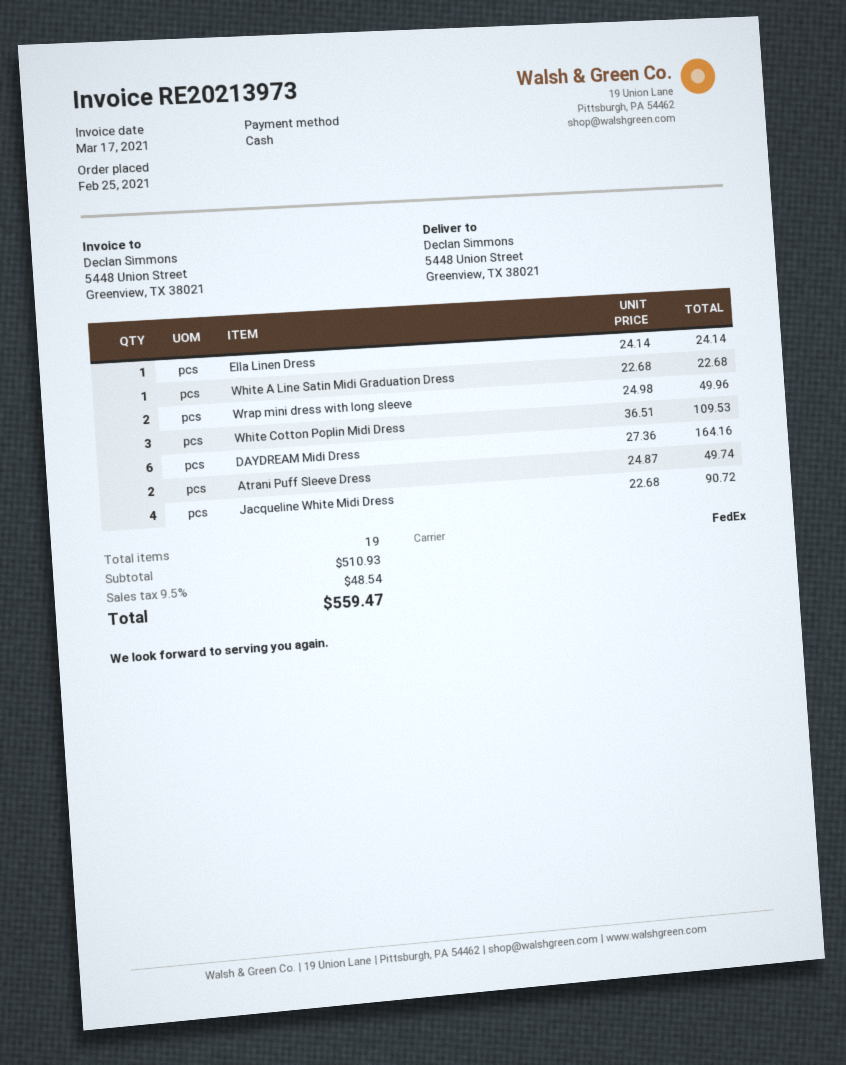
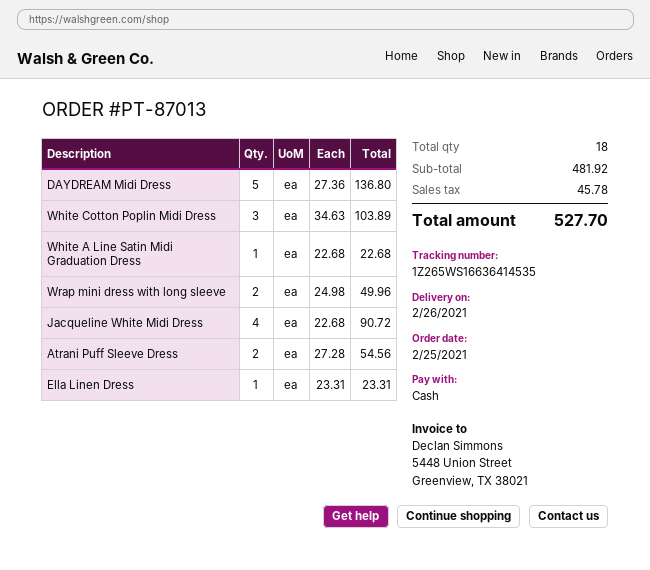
Ella Linen Dress: 1 x 24.14 = 24.14 -> 1 x 23.31 = 23.31
White Cotton Poplin Midi Dress: 3 x 36.51 = 109.53 -> 3 x 34.63 = 103.89
DAYDREAM Midi Dress: 6 x 27.36 = 164.16 -> 5 x 27.36 = 136.80
Atrani Puff Sleeve Dress: 2 x 24.87 = 49.74 -> 2 x 27.28 = 54.56
total quantity: 19 -> 18
subtotal: 510.93 -> 481.92
tax: 48.54 -> 45.78
total: 559.47 -> 527.70

